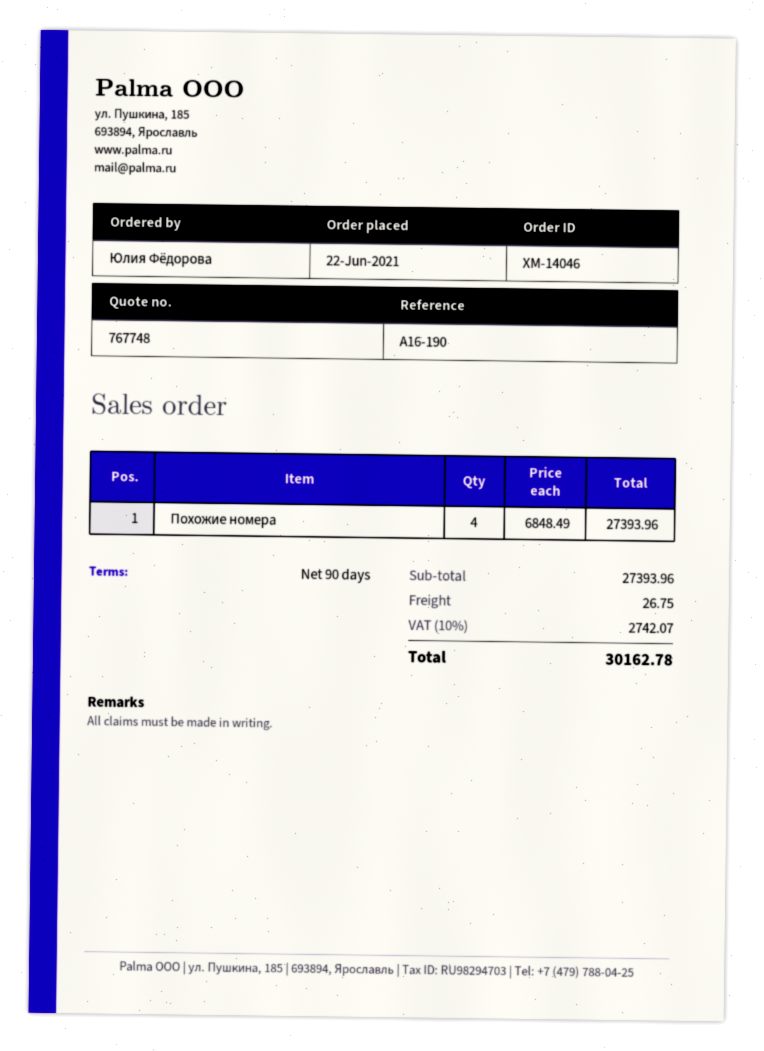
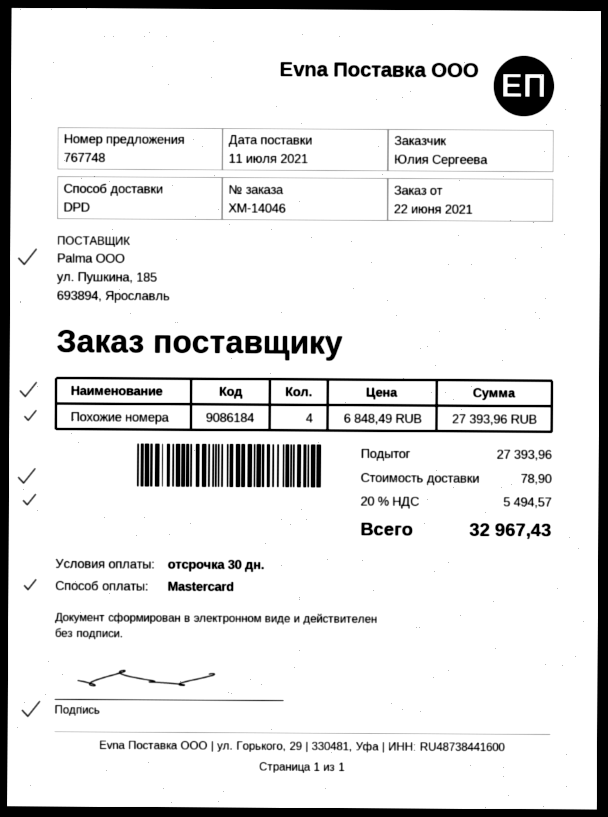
payment terms: 90 days -> 30 days
ordered by: Юлия Фёдорова -> Юлия Сергеева
shipping: 26.75 -> 78.90
tax: 10% = 2742.07 -> 20% = 5494.57
total: 30162.78 -> 32967.43

